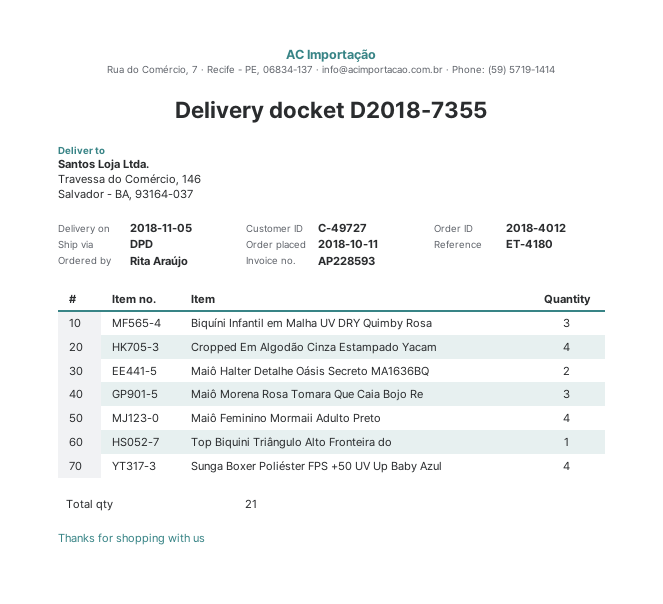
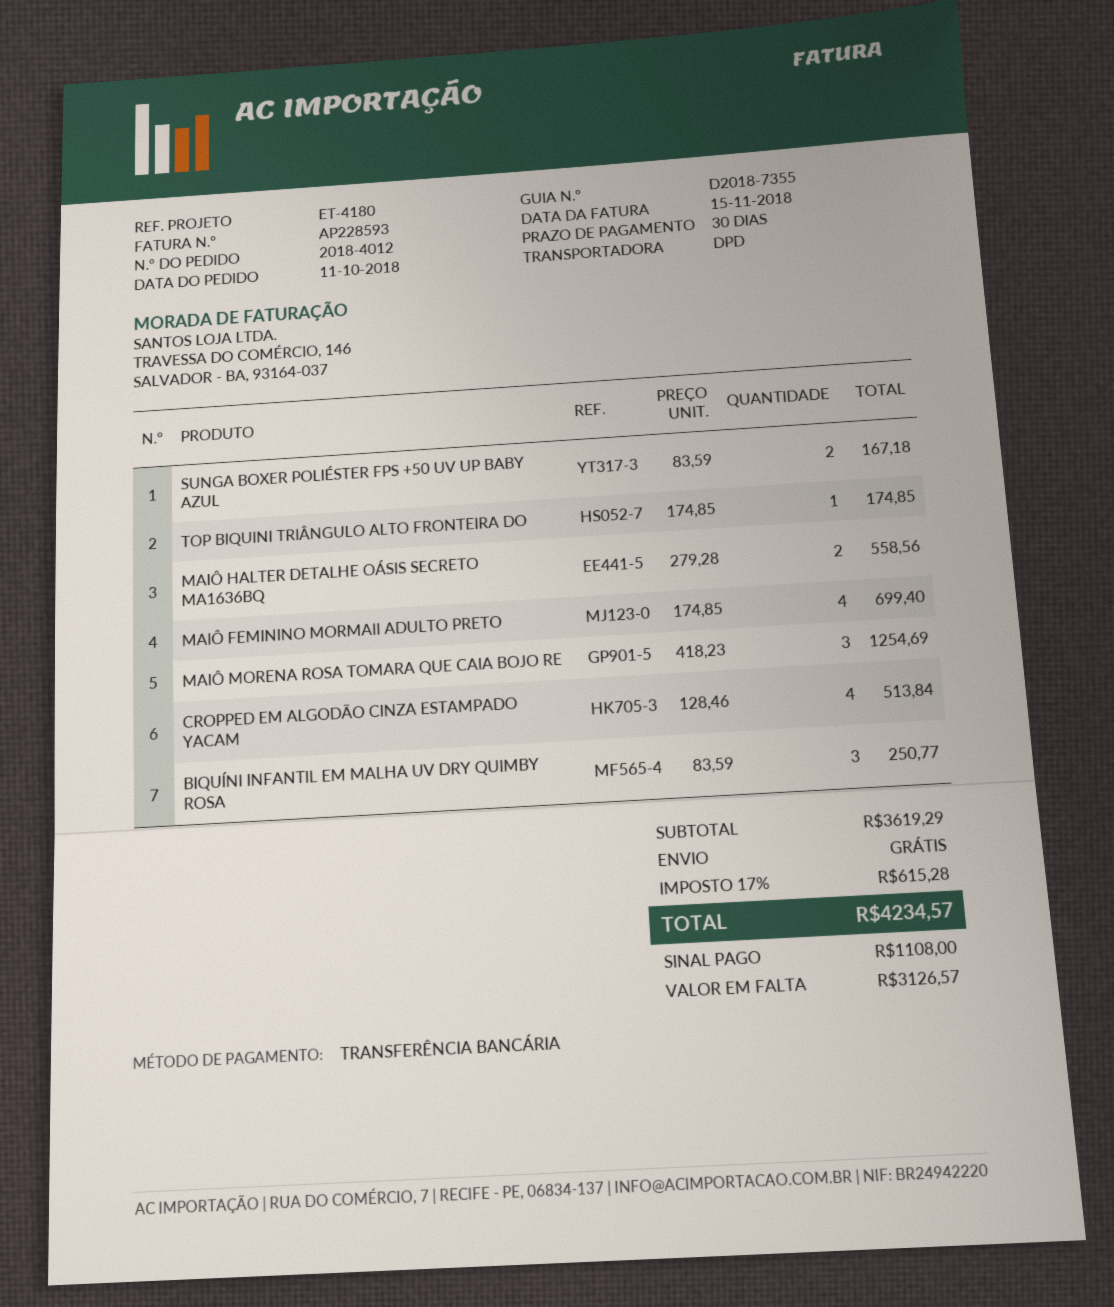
Sunga Boxer Poliéster FPS +50 UV Up Baby Azul: 4 -> 2

